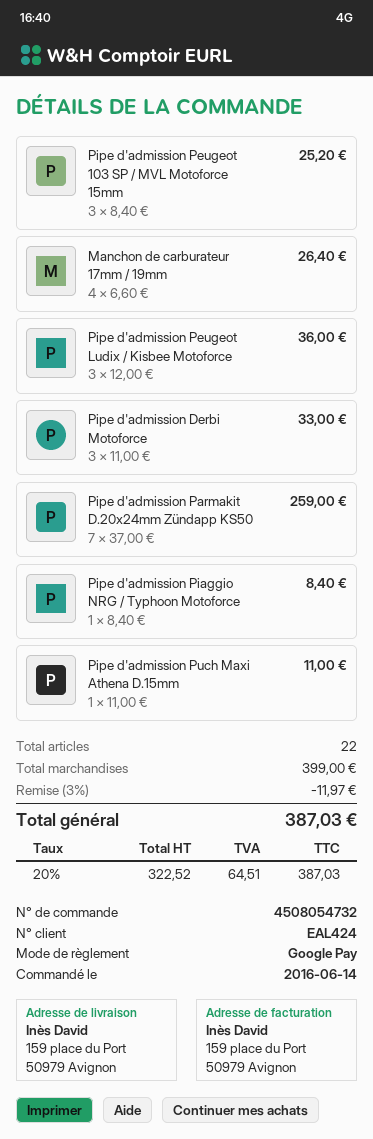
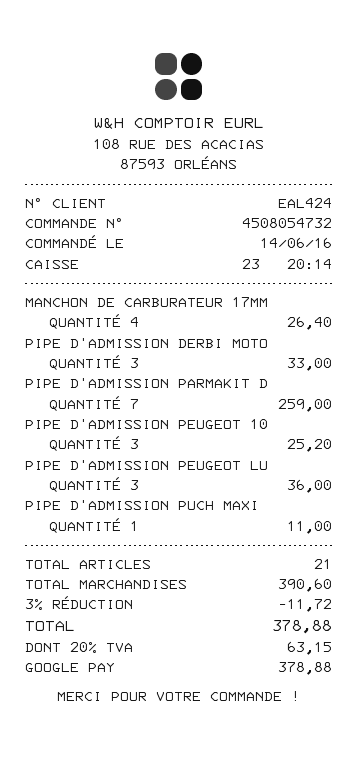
Pipe d'admission Piaggio NRG / Typhoon Motoforce: 1 for 8.40 -> none
total quantity: 22 -> 21
subtotal: 399.00 -> 390.60
discount: 3% = 11.97 -> 3% = 11.72
tax: 20% = 64.51 -> 20% = 63.15
total: 387.03 -> 378.88

